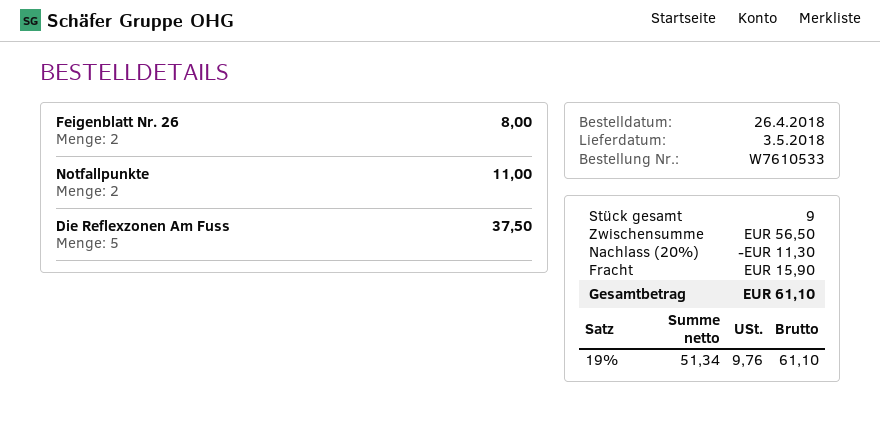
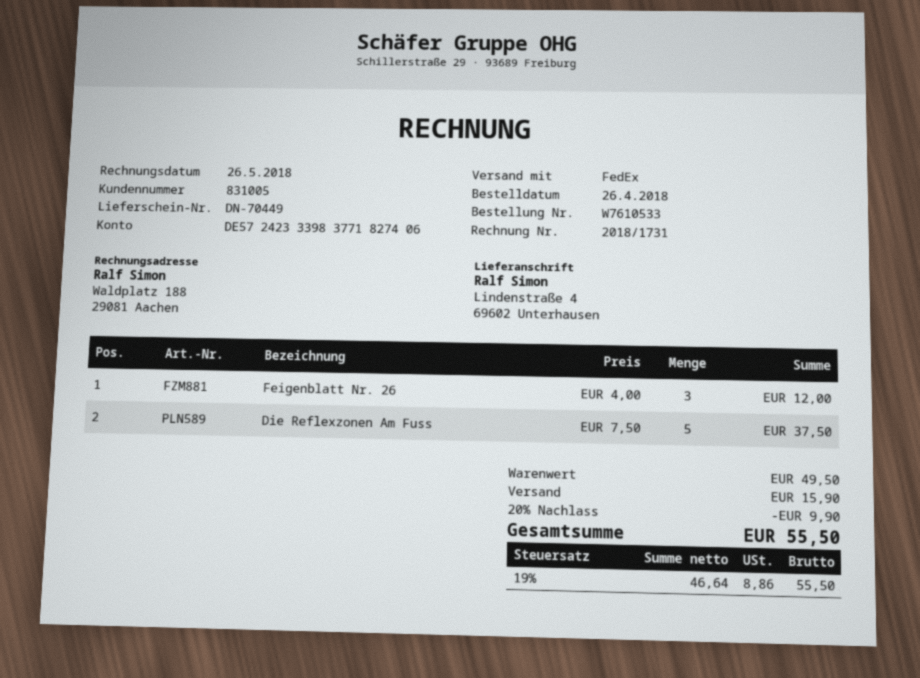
Feigenblatt Nr. 26: 2 for 8.00 -> 3 for 12.00
Notfallpunkte: 2 for 11.00 -> none
subtotal: 56.50 -> 49.50
discount: 20% = 11.30 -> 20% = 9.90
net: 51.34 -> 46.64
tax: 19% = 9.76 -> 19% = 8.86
total: 61.10 -> 55.50

